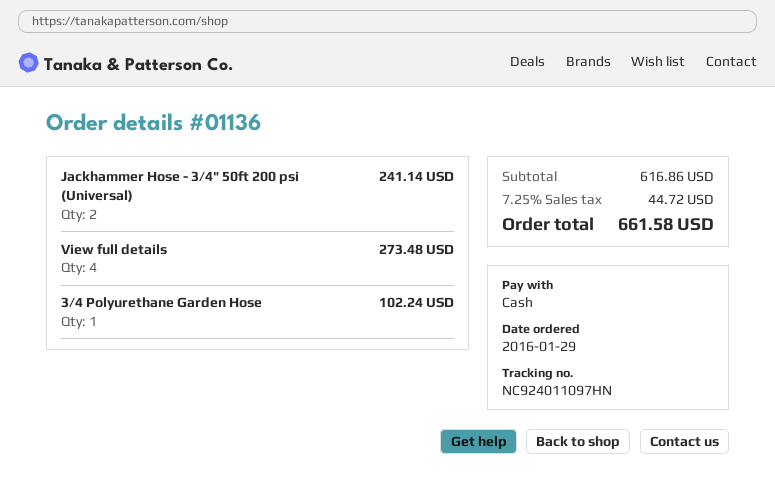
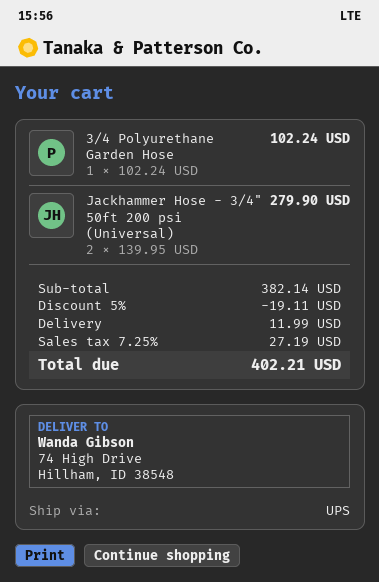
Jackhammer Hose - 3/4" 50ft 200 psi (Universal): 2 for 241.14 -> 2 for 279.90
View full details: 4 for 273.48 -> none
subtotal: 616.86 -> 382.14
discount: none -> 5% = 19.11
shipping: none -> 11.99
tax: 7.25% = 44.72 -> 7.25% = 27.19
total: 661.58 -> 402.21

